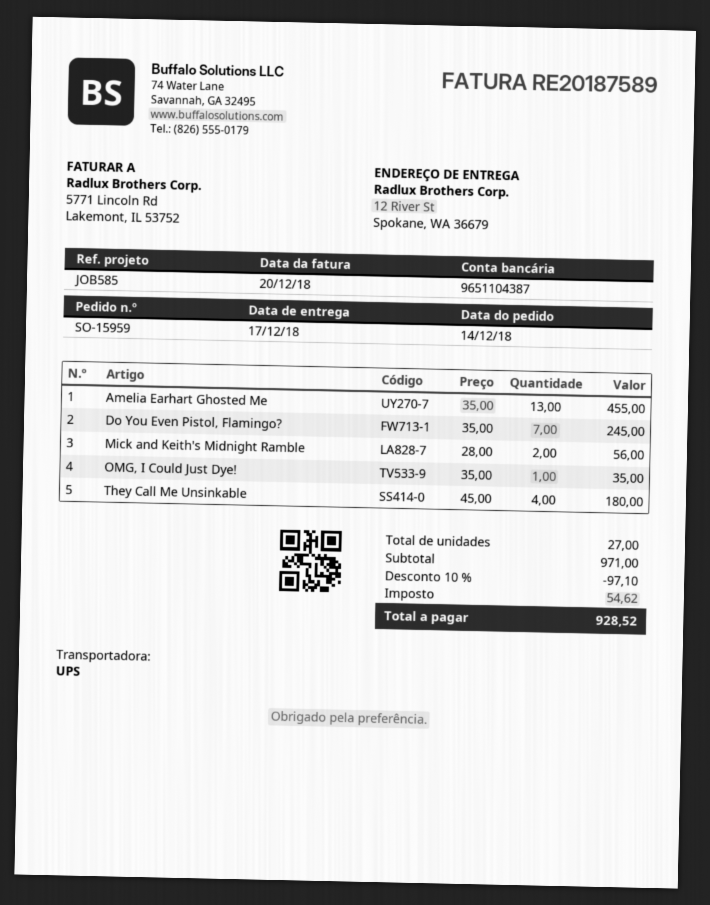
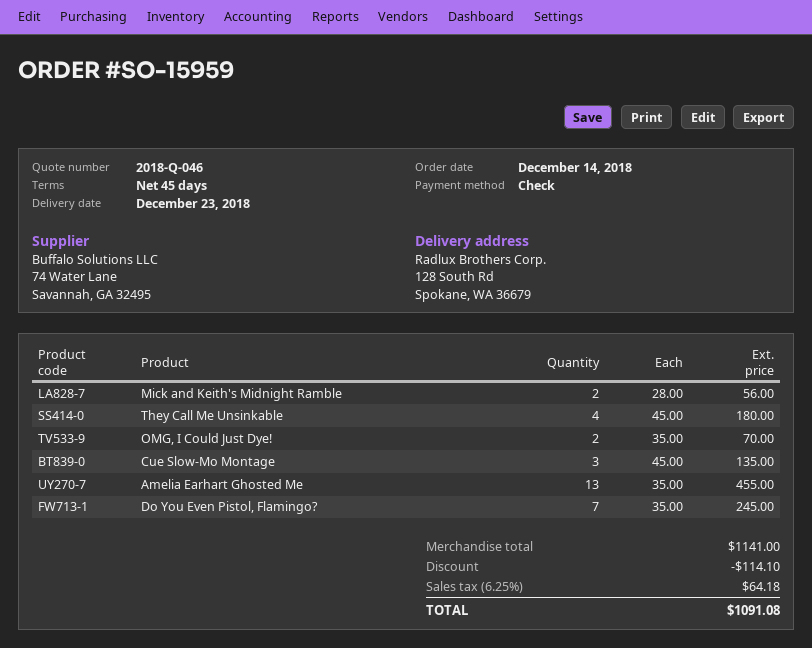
delivery date: 2018-12-17 -> 2018-12-23
ship to: 12 River St, Spokane, WA 36679 -> 128 South Rd, Spokane, WA 36679
OMG, I Could Just Dye!: 1 x 35.00 = 35.00 -> 2 x 35.00 = 70.00
Cue Slow-Mo Montage: none -> 3 x 45.00 = 135.00
subtotal: 971.00 -> 1141.00
discount: 97.10 -> 114.10
tax: 54.62 -> 64.18
total: 928.52 -> 1091.08

